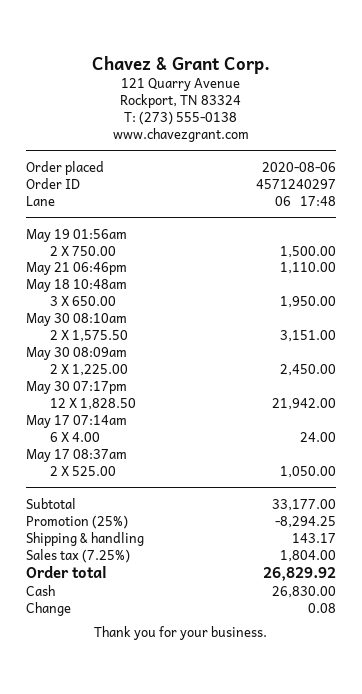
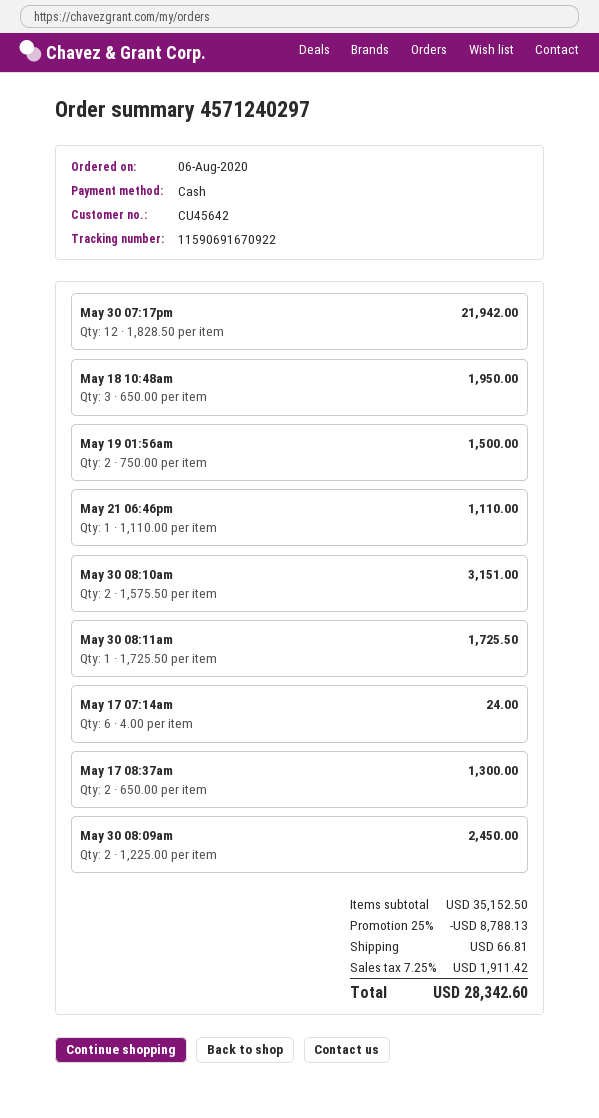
May 17 08:37am: 2 x 525.00 = 1050.00 -> 2 x 650.00 = 1300.00
May 30 08:11am: none -> 1 x 1725.50 = 1725.50
subtotal: 33177.00 -> 35152.50
discount: 25% = 8294.25 -> 25% = 8788.13
shipping: 143.17 -> 66.81
tax: 7.25% = 1804.00 -> 7.25% = 1911.42
total: 26829.92 -> 28342.60

